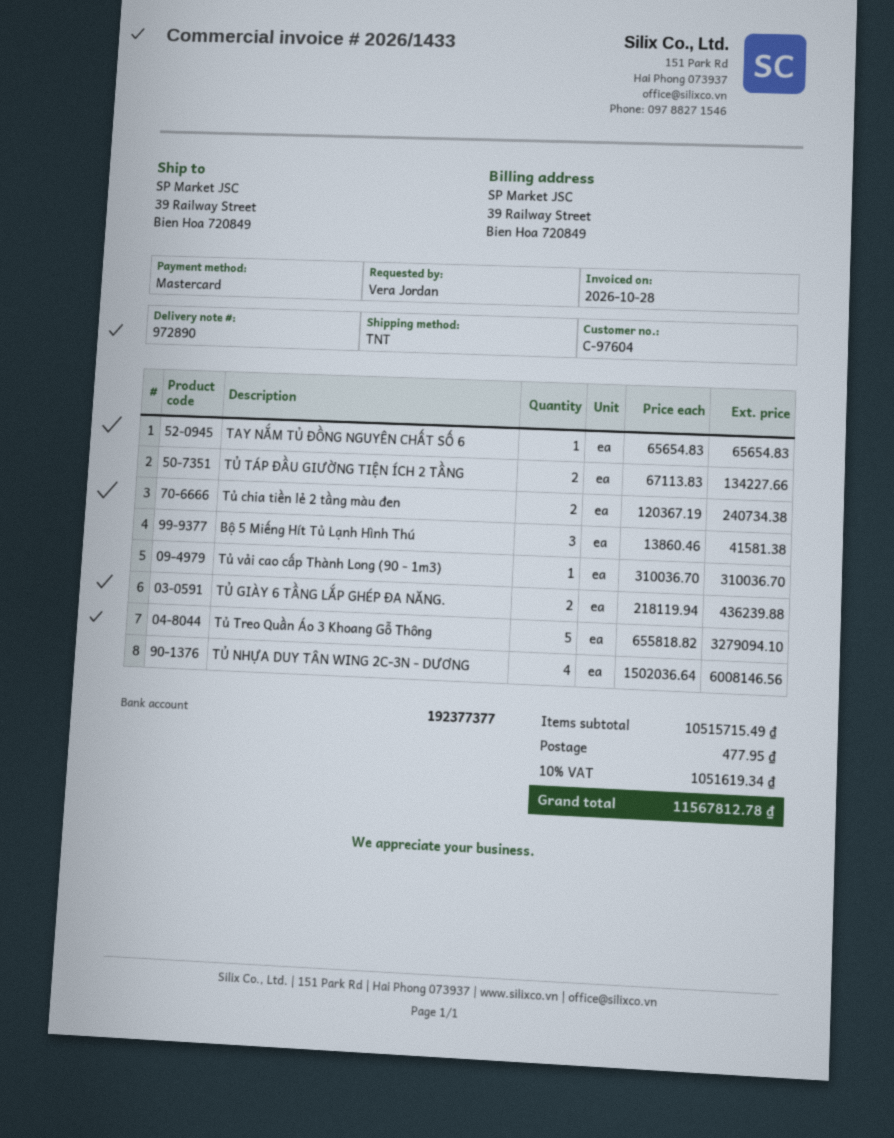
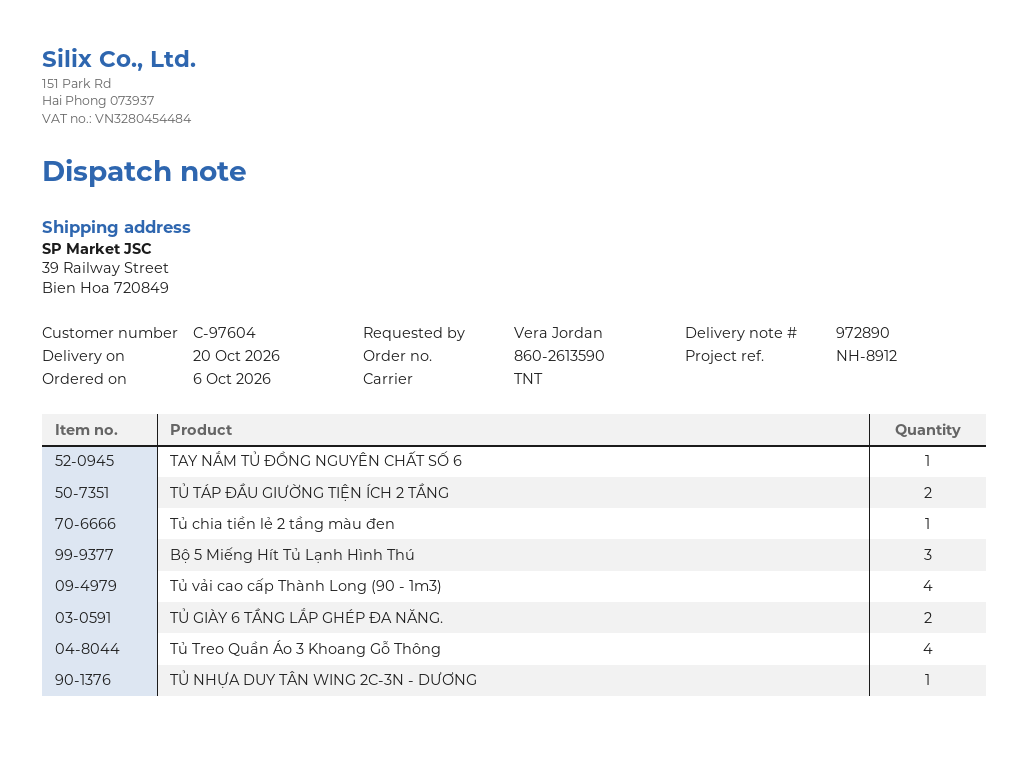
Tủ chia tiền lẻ 2 tầng màu đen: 2 -> 1
Tủ vải cao cấp Thành Long (90 - 1m3): 1 -> 4
Tủ Treo Quần Áo 3 Khoang Gỗ Thông: 5 -> 4
TỦ NHỰA DUY TÂN WING 2C-3N - DƯƠNG: 4 -> 1

